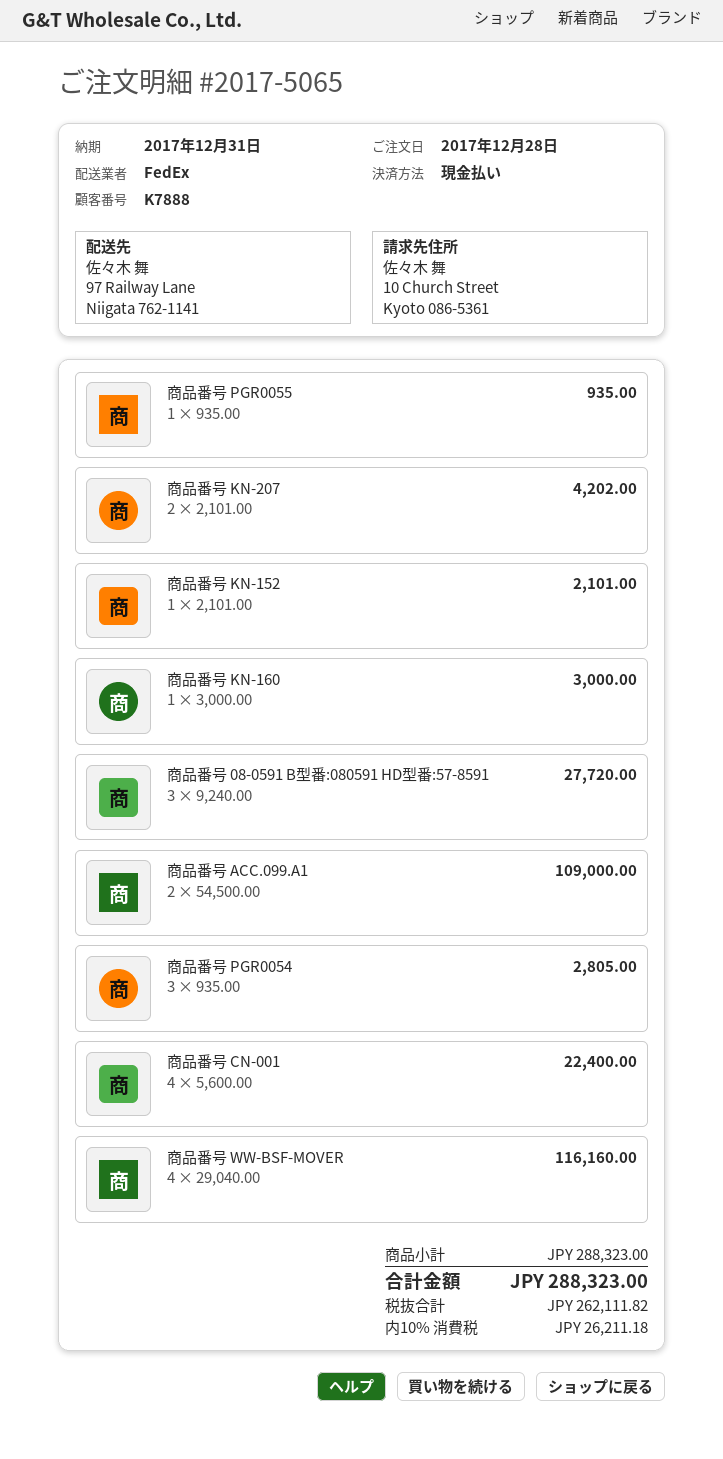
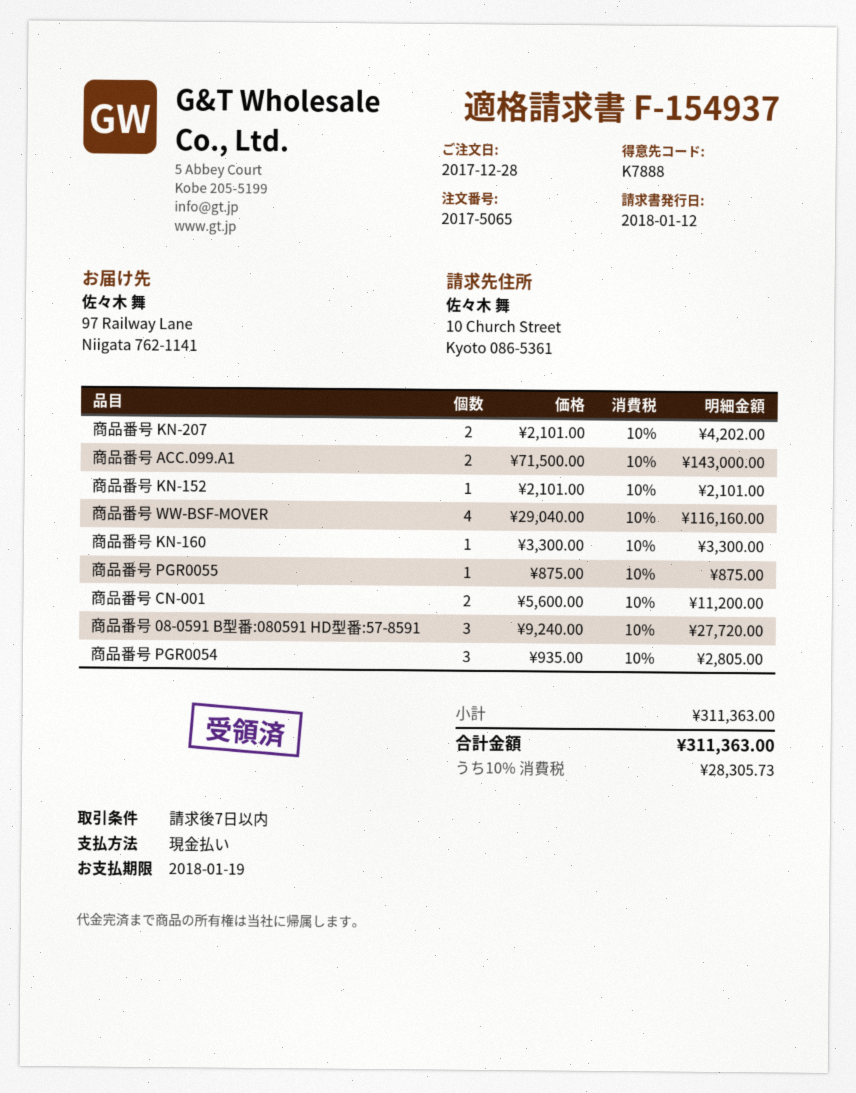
商品番号 PGR0055: 1 x 935.00 = 935.00 -> 1 x 875.00 = 875.00
商品番号 KN-160: 1 x 3000.00 = 3000.00 -> 1 x 3300.00 = 3300.00
商品番号 ACC.099.A1: 2 x 54500.00 = 109000.00 -> 2 x 71500.00 = 143000.00
商品番号 CN-001: 4 x 5600.00 = 22400.00 -> 2 x 5600.00 = 11200.00
subtotal: 288323.00 -> 311363.00
tax: 10% = 26211.18 -> 10% = 28305.73
total: 288323.00 -> 311363.00

